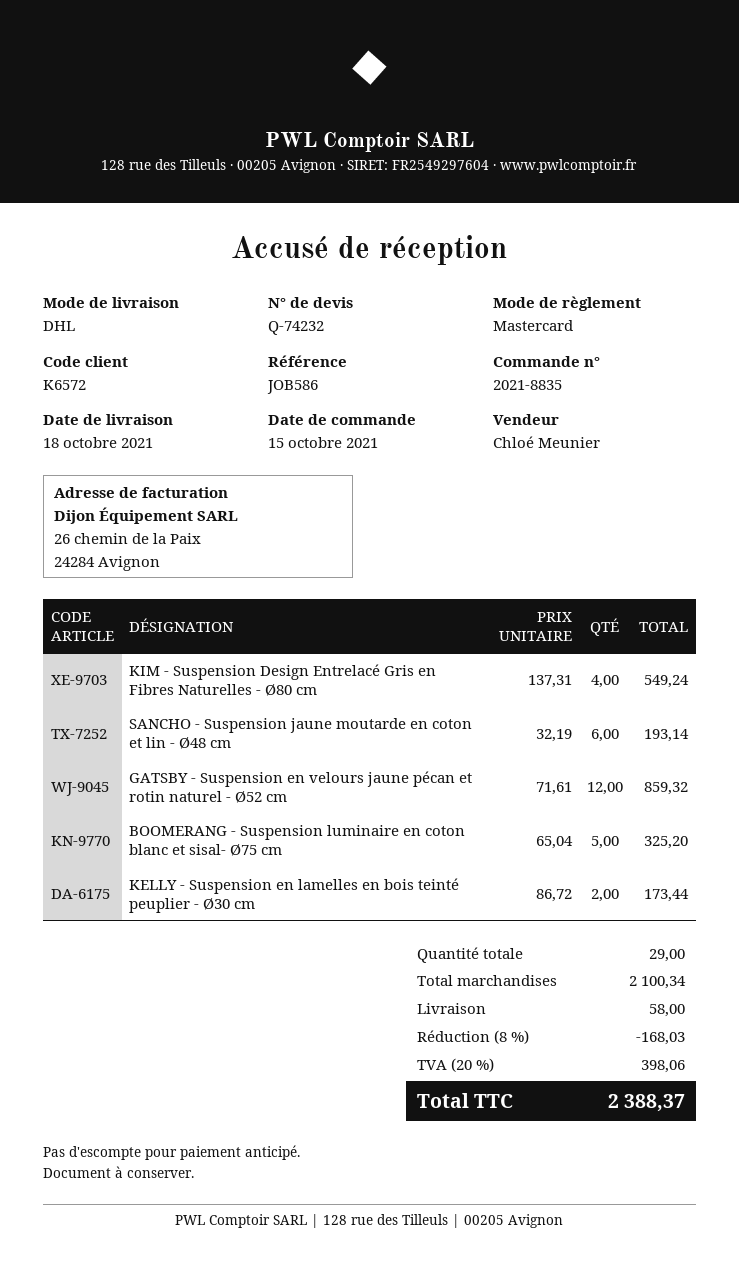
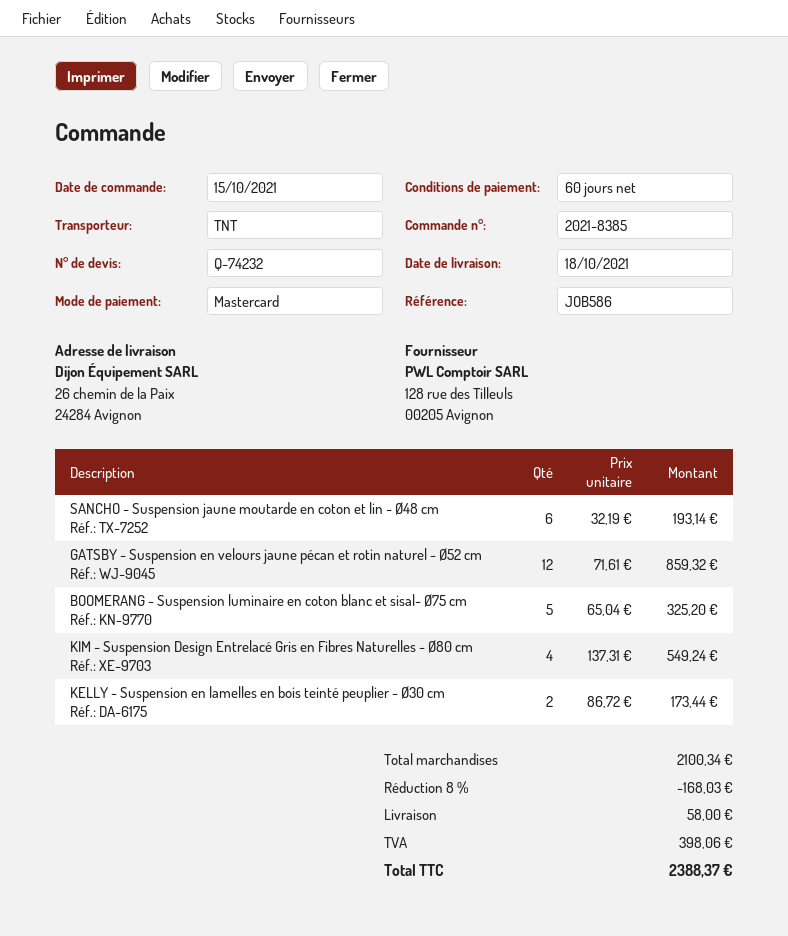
order number: 2021-8835 -> 2021-8385
shipping method: DHL -> TNT

